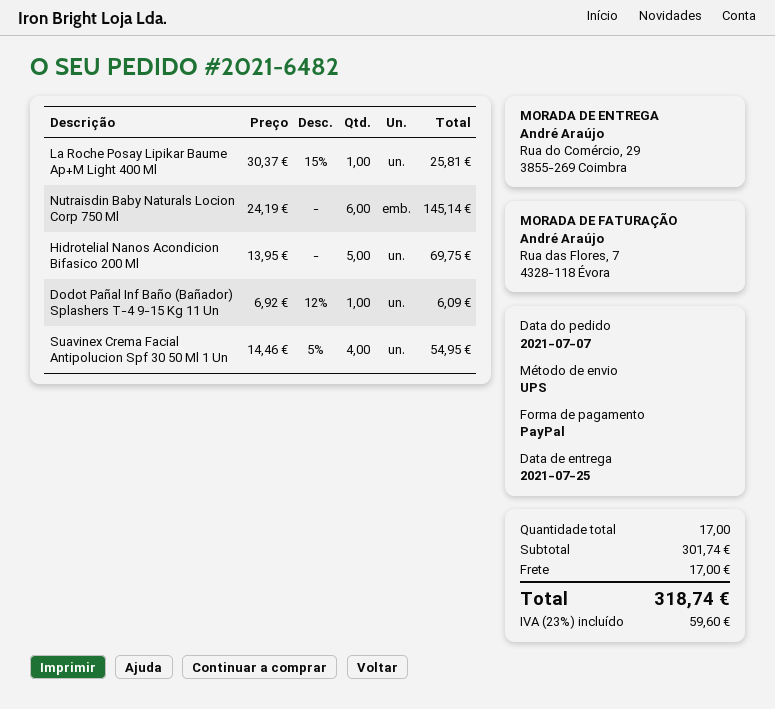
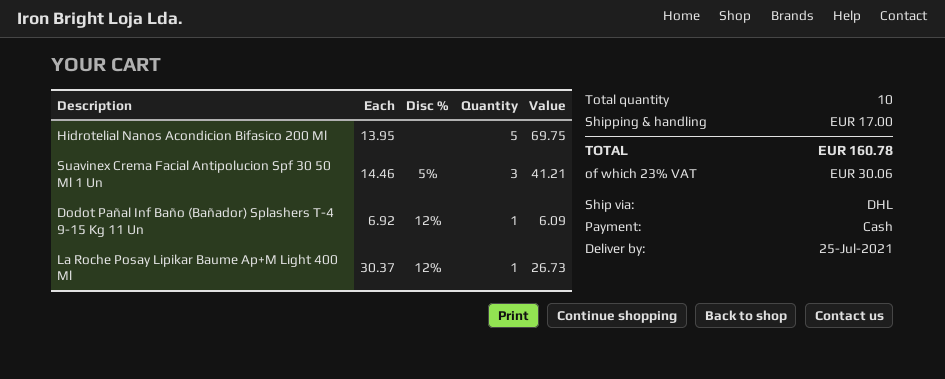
payment method: PayPal -> cash
shipping method: UPS -> DHL
La Roche Posay Lipikar Baume Ap+M Light 400 Ml: 1 x 30.37 - 15% = 25.81 -> 1 x 30.37 - 12% = 26.73
Nutraisdin Baby Naturals Locion Corp 750 Ml: 6 x 24.19 = 145.14 -> none
Suavinex Crema Facial Antipolucion Spf 30 50 Ml 1 Un: 4 x 14.46 - 5% = 54.95 -> 3 x 14.46 - 5% = 41.21
total quantity: 17 -> 10
tax: 23% = 59.60 -> 23% = 30.06
total: 318.74 -> 160.78

